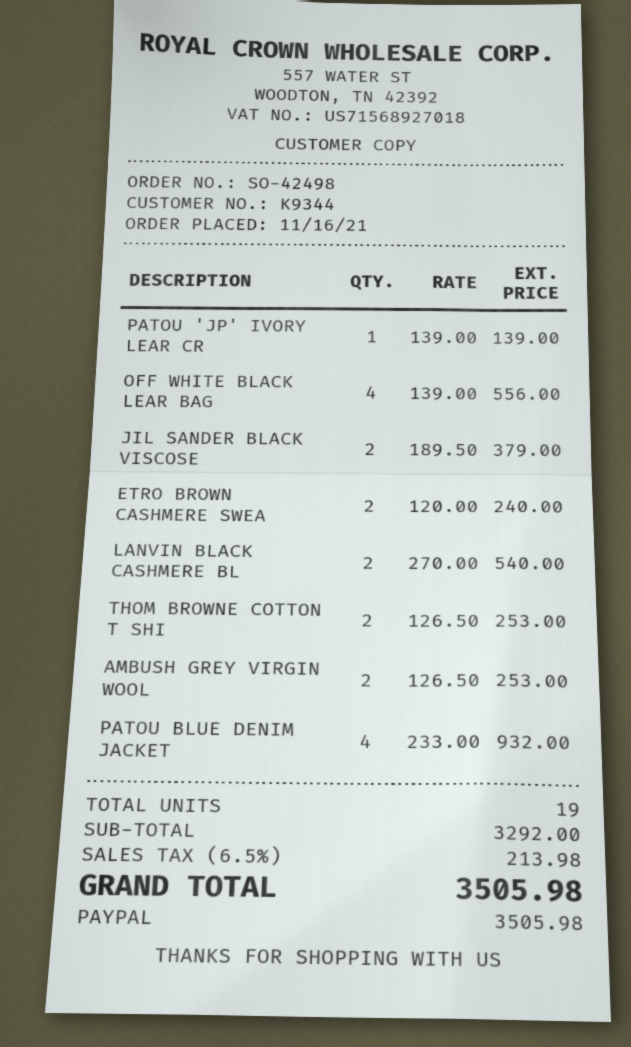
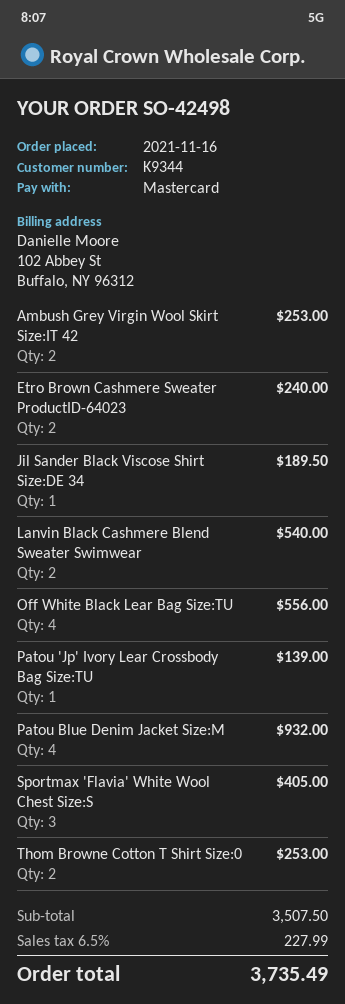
payment method: PayPal -> Mastercard
JIL SANDER BLACK VISCOSE: 2 for 379.00 -> 1 for 189.50
Sportmax 'Flavia' White Wool Chest Size:S: none -> 3 for 405.00
subtotal: 3292.00 -> 3507.50
tax: 6.5% = 213.98 -> 6.5% = 227.99
total: 3505.98 -> 3735.49

